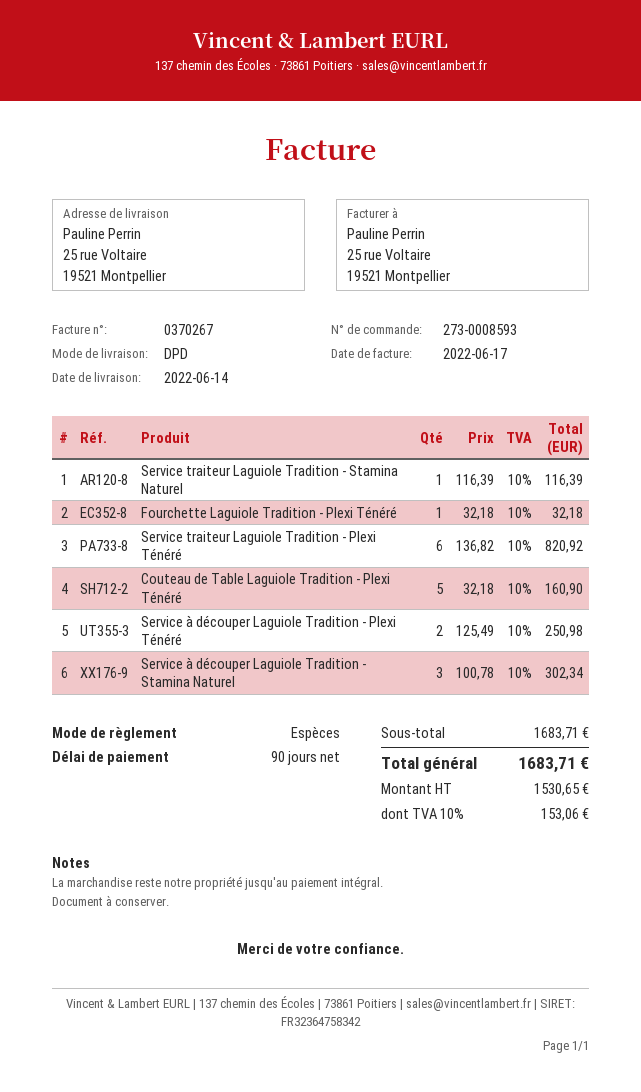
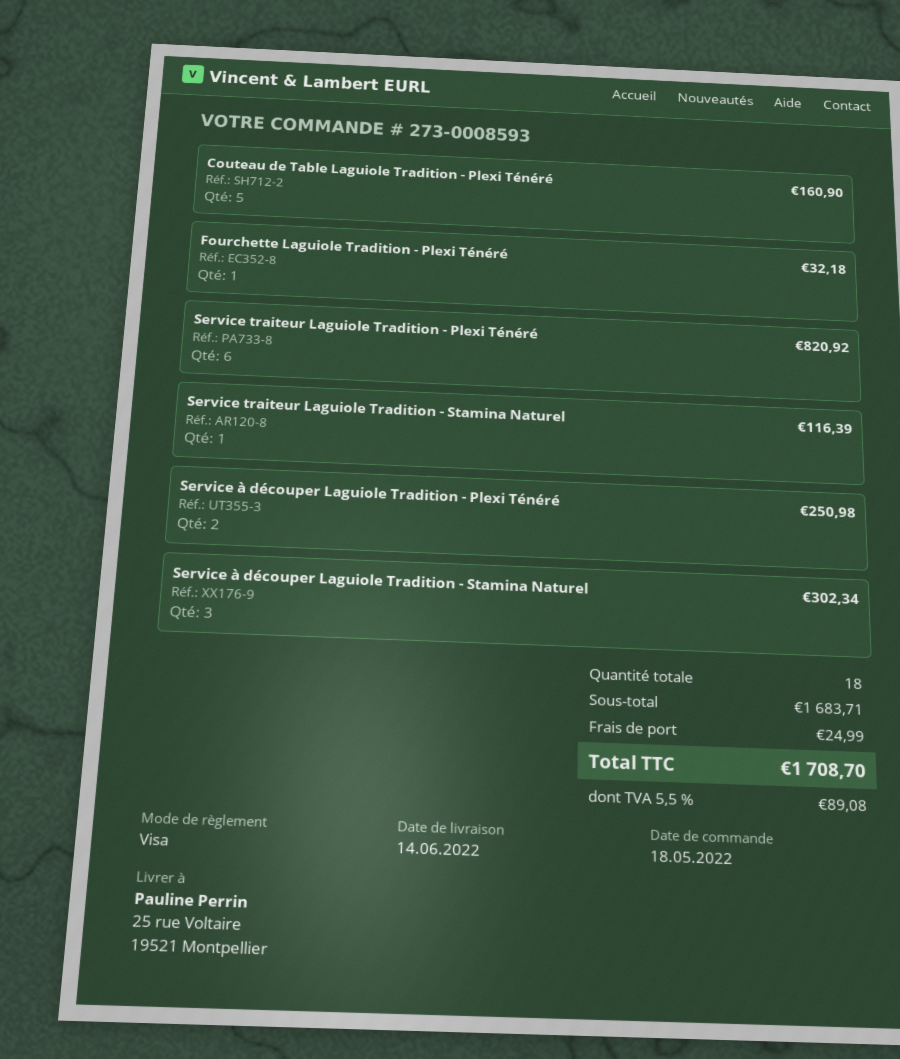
payment method: cash -> Visa
shipping: none -> 24.99
tax: 10% = 153.06 -> 5.5% = 89.08
total: 1683.71 -> 1708.70

